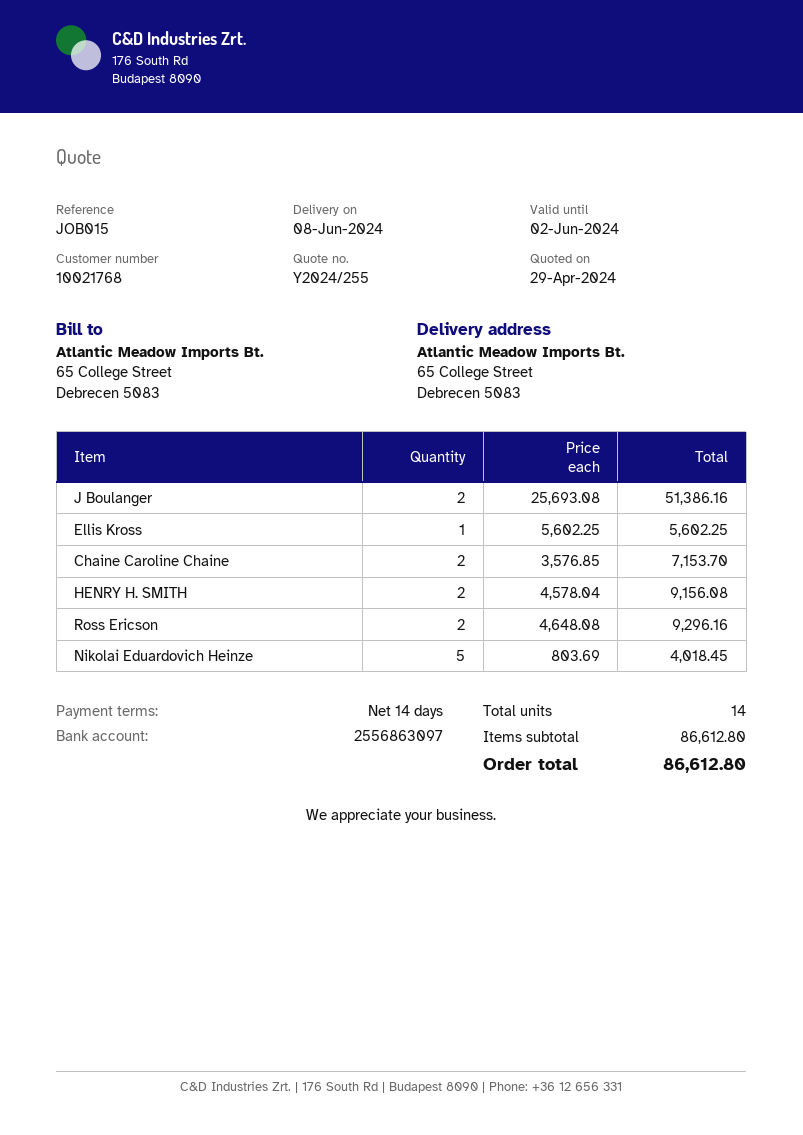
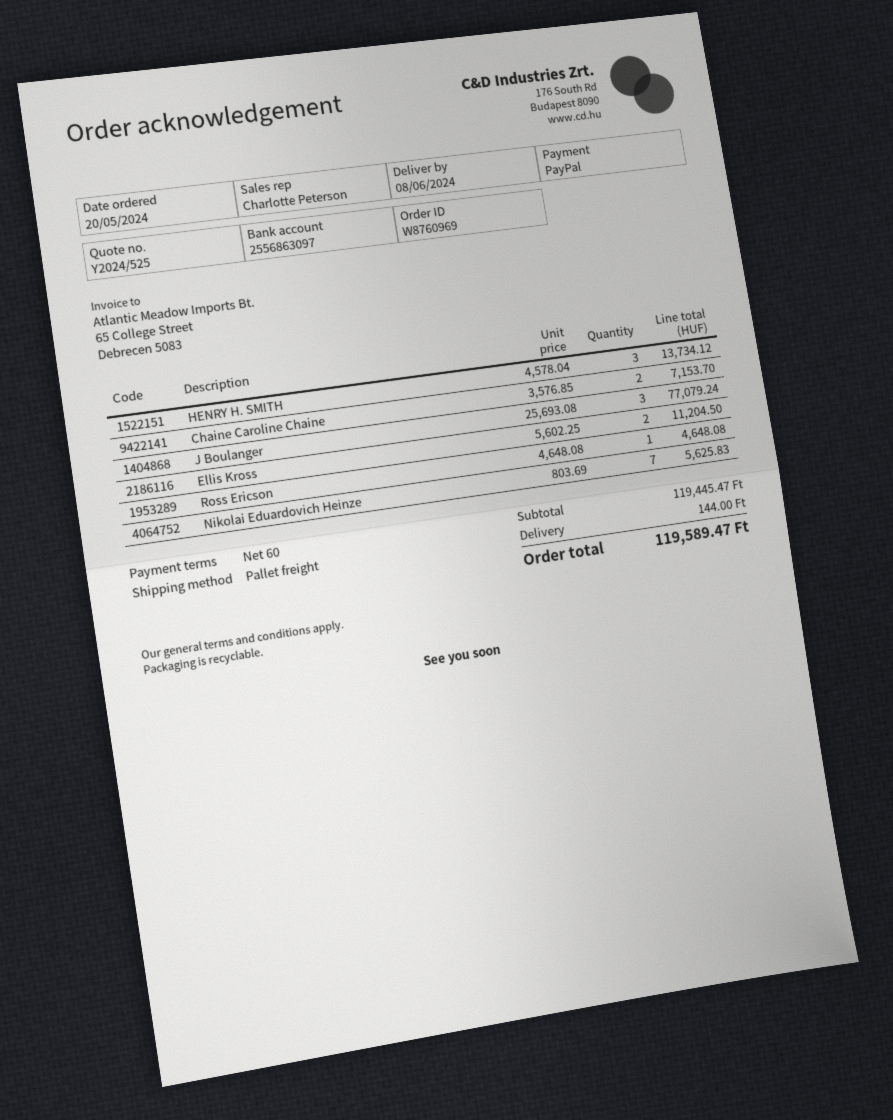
quote number: Y2024/255 -> Y2024/525
payment terms: 14 days -> 60 days
J Boulanger: 2 x 25693.08 = 51386.16 -> 3 x 25693.08 = 77079.24
Ellis Kross: 1 x 5602.25 = 5602.25 -> 2 x 5602.25 = 11204.50
HENRY H. SMITH: 2 x 4578.04 = 9156.08 -> 3 x 4578.04 = 13734.12
Ross Ericson: 2 x 4648.08 = 9296.16 -> 1 x 4648.08 = 4648.08
Nikolai Eduardovich Heinze: 5 x 803.69 = 4018.45 -> 7 x 803.69 = 5625.83
subtotal: 86612.80 -> 119445.47
shipping: none -> 144.00
total: 86612.80 -> 119589.47

